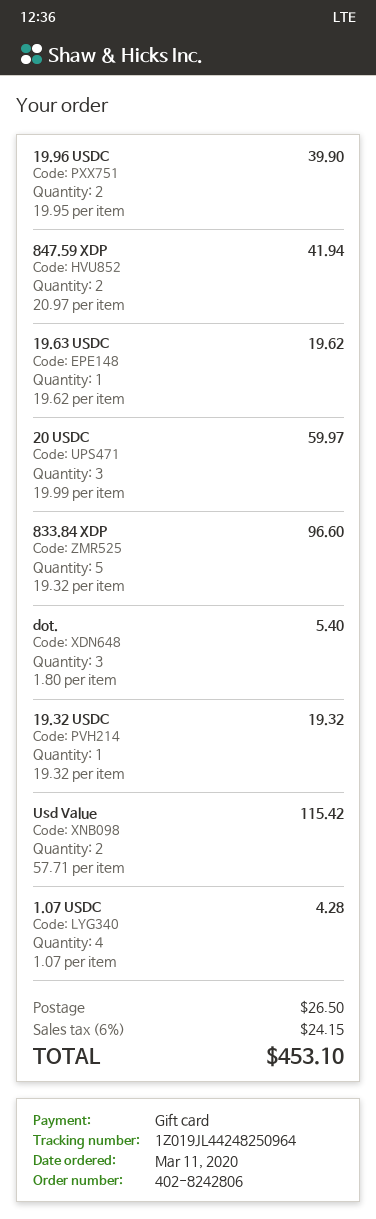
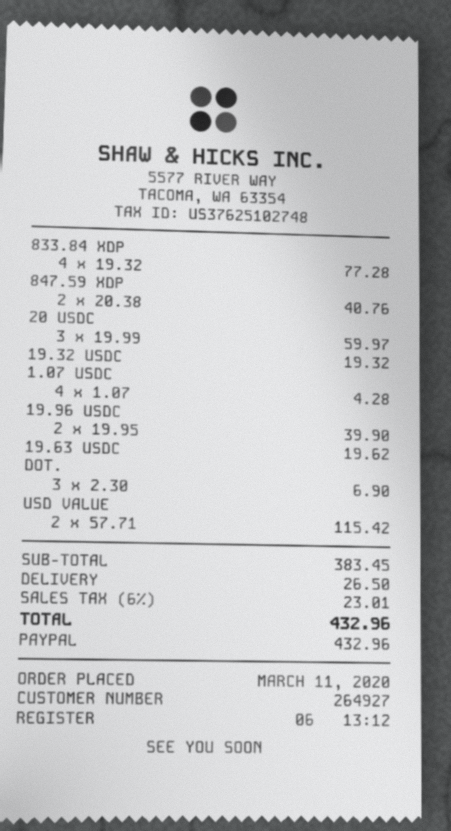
payment method: gift card -> PayPal
847.59 XDP: 2 x 20.97 = 41.94 -> 2 x 20.38 = 40.76
833.84 XDP: 5 x 19.32 = 96.60 -> 4 x 19.32 = 77.28
dot.: 3 x 1.80 = 5.40 -> 3 x 2.30 = 6.90
tax: 6% = 24.15 -> 6% = 23.01
total: 453.10 -> 432.96

